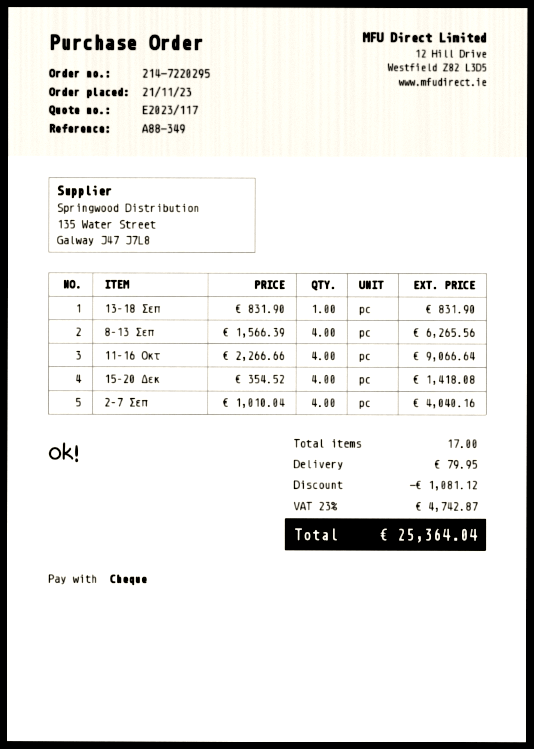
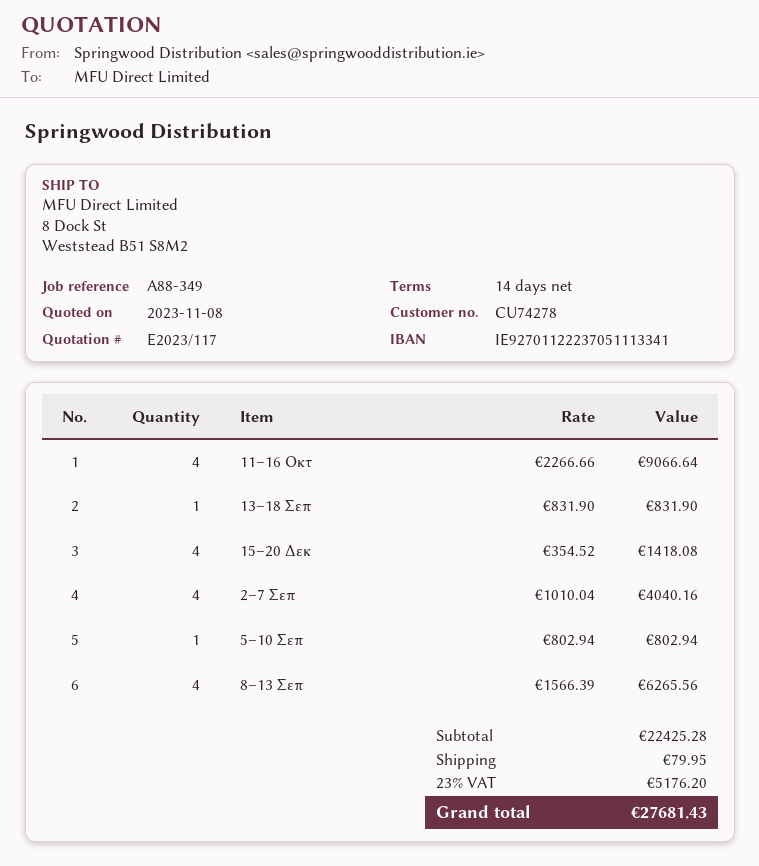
5–10 Σεπ: none -> 1 x 802.94 = 802.94
discount: 1081.12 -> none
tax: 23% = 4742.87 -> 23% = 5176.20
total: 25364.04 -> 27681.43

